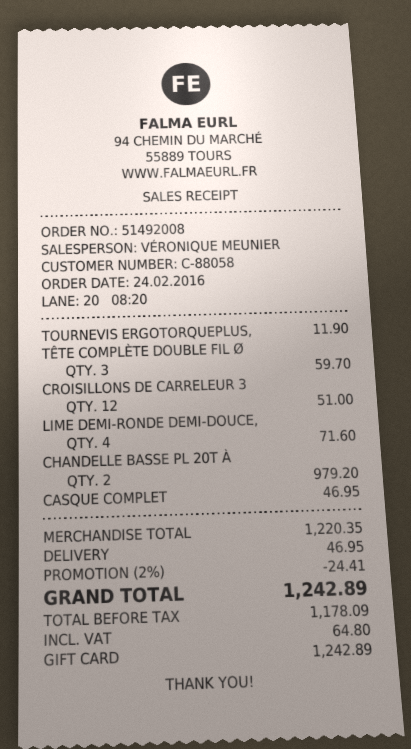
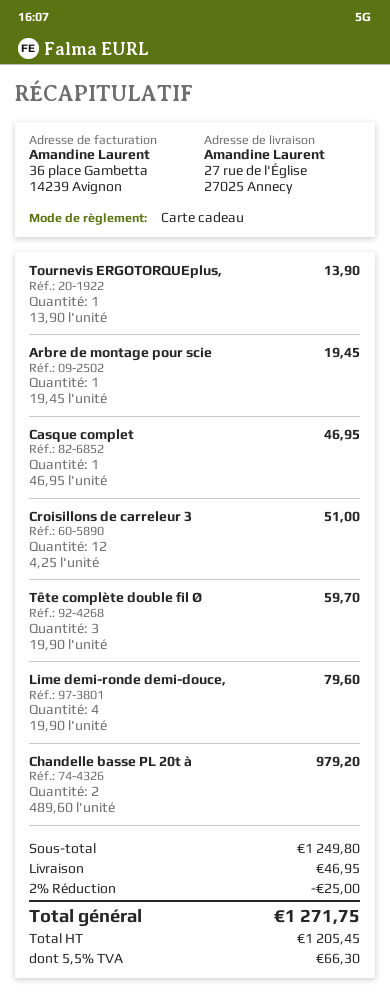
TOURNEVIS ERGOTORQUEPLUS,: 1 for 11.90 -> 1 for 13.90
LIME DEMI-RONDE DEMI-DOUCE,: 4 for 71.60 -> 4 for 79.60
Arbre de montage pour scie: none -> 1 for 19.45
subtotal: 1220.35 -> 1249.80
discount: 2% = 24.41 -> 2% = 25.00
net: 1178.09 -> 1205.45
tax: 64.80 -> 66.30
total: 1242.89 -> 1271.75

